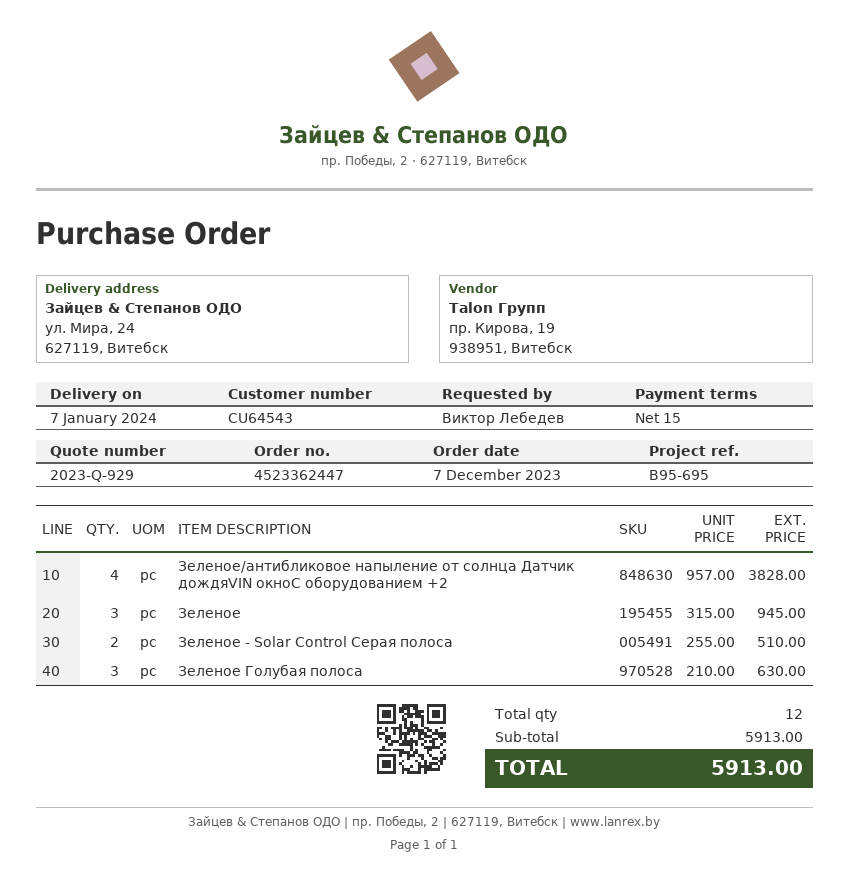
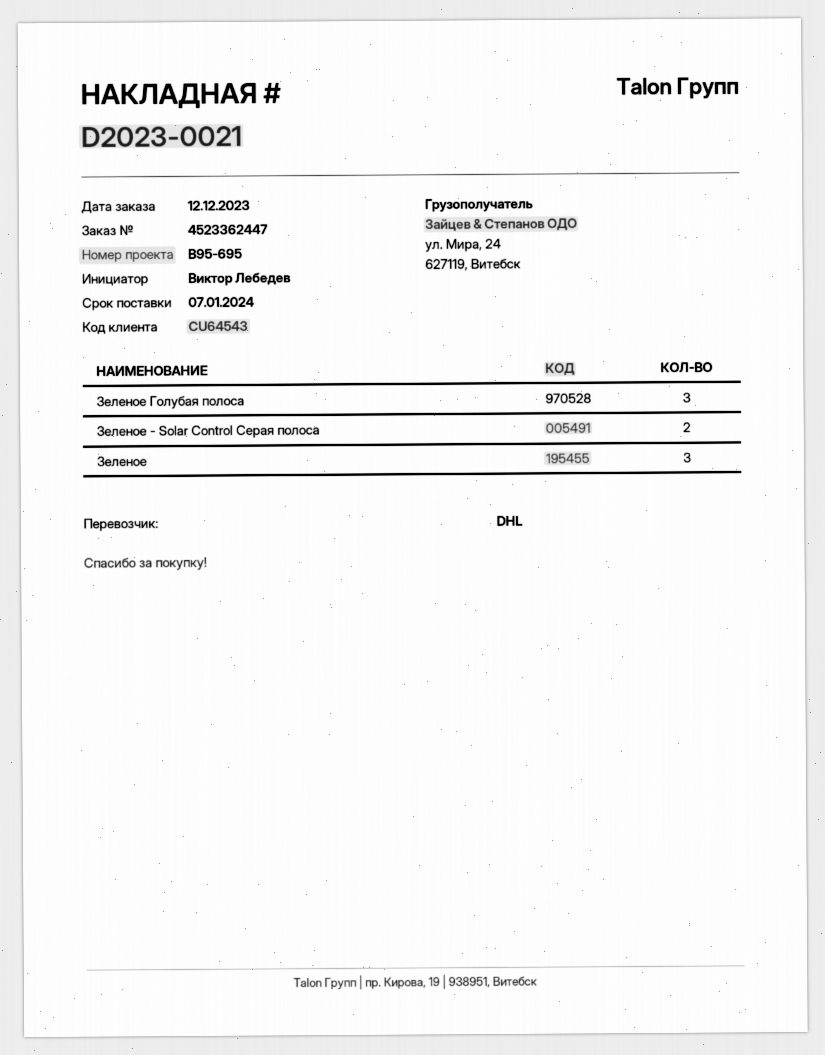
order date: 2023-12-07 -> 2023-12-12
Зеленое/антибликовое напыление от солнца Датчик дождяVIN окноС оборудованием +2: 4 -> none

